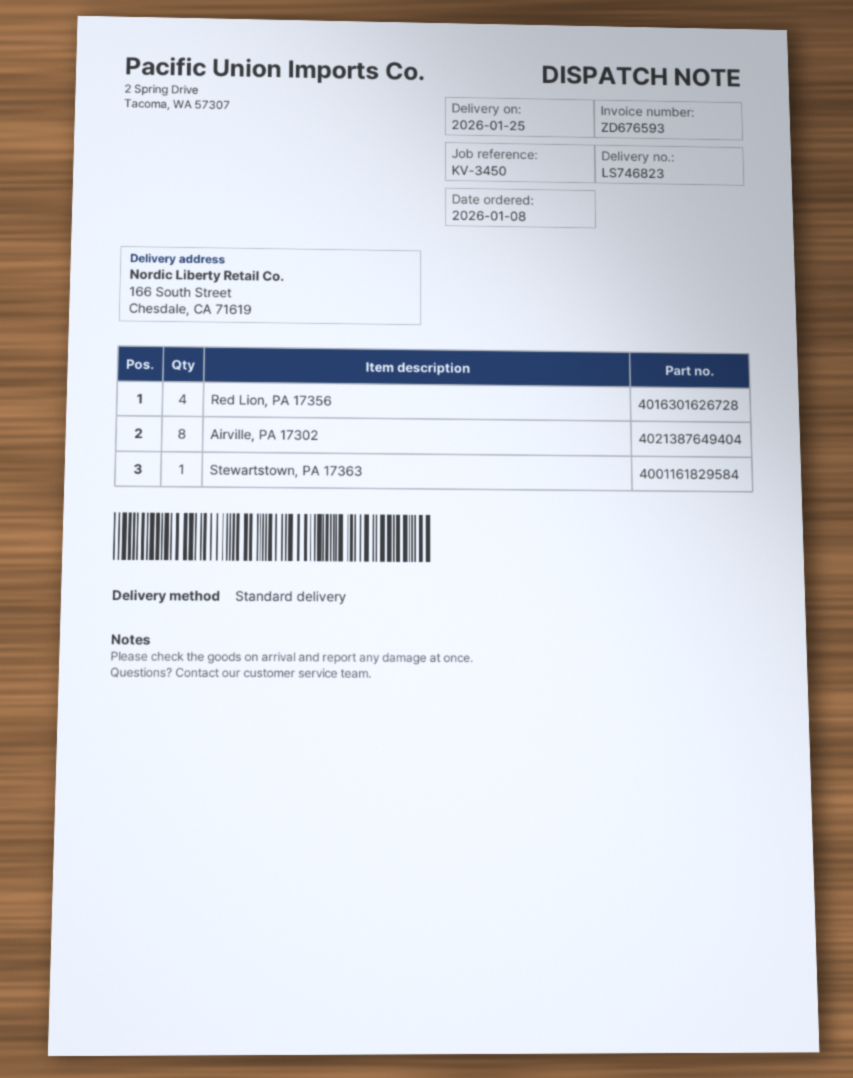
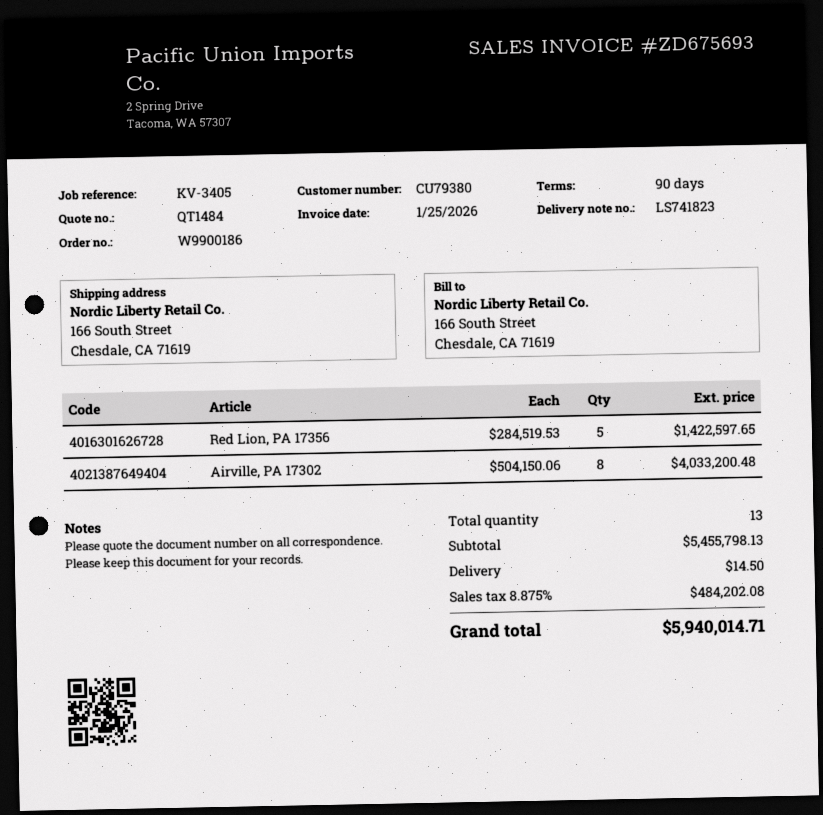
delivery note number: LS746823 -> LS741823
invoice number: ZD676593 -> ZD675693
reference: KV-3450 -> KV-3405
Red Lion, PA 17356: 4 -> 5
Stewartstown, PA 17363: 1 -> none

